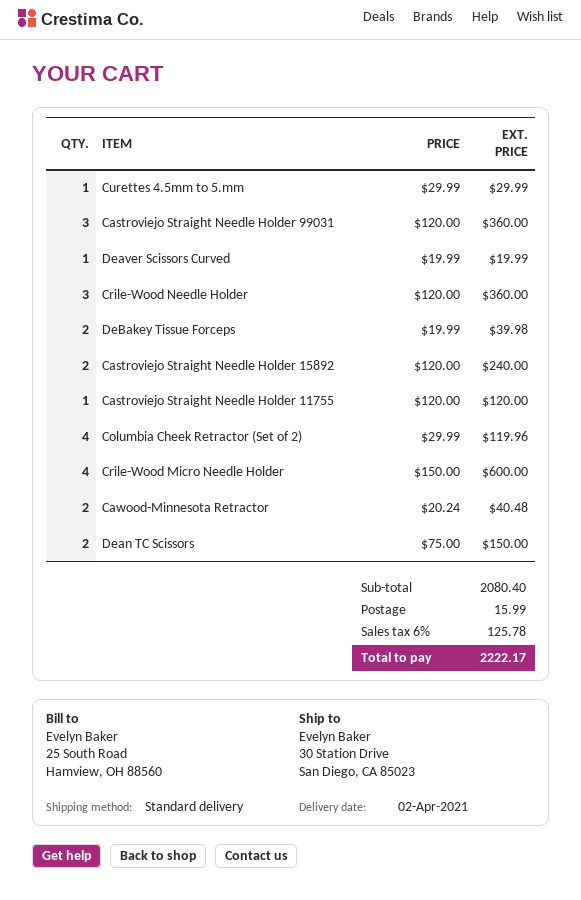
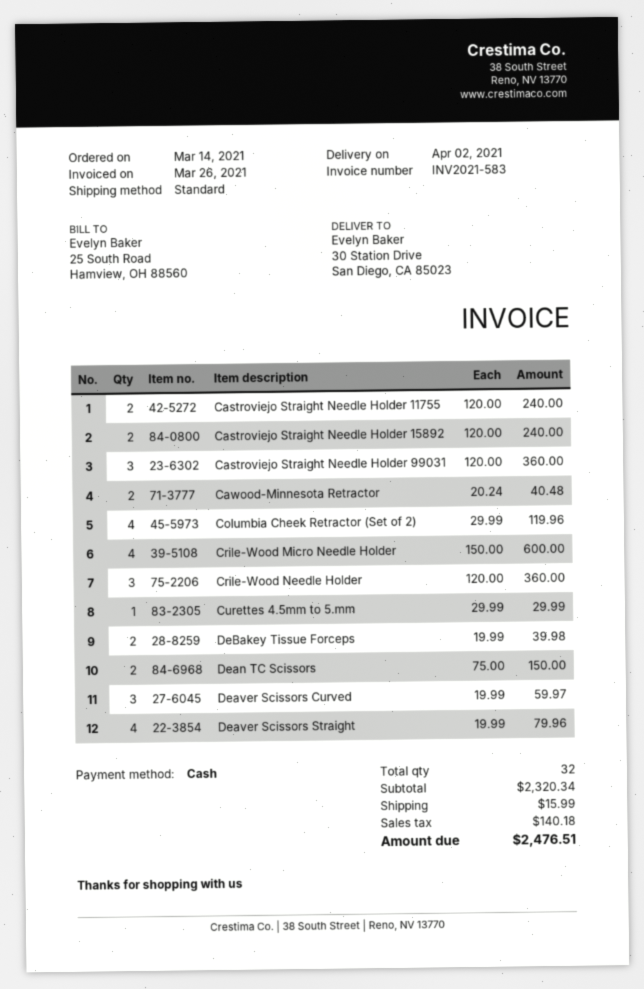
Deaver Scissors Curved: 1 x 19.99 = 19.99 -> 3 x 19.99 = 59.97
Castroviejo Straight Needle Holder 11755: 1 x 120.00 = 120.00 -> 2 x 120.00 = 240.00
Deaver Scissors Straight: none -> 4 x 19.99 = 79.96
subtotal: 2080.40 -> 2320.34
tax: 125.78 -> 140.18
total: 2222.17 -> 2476.51

